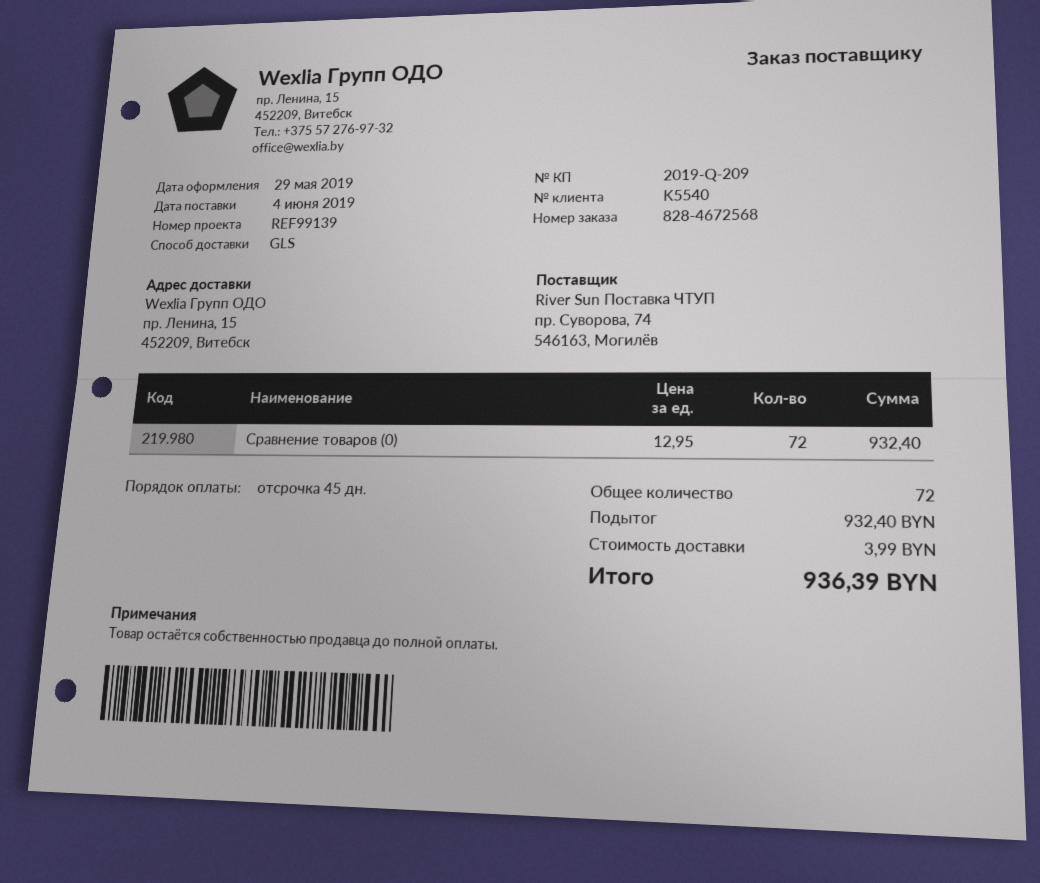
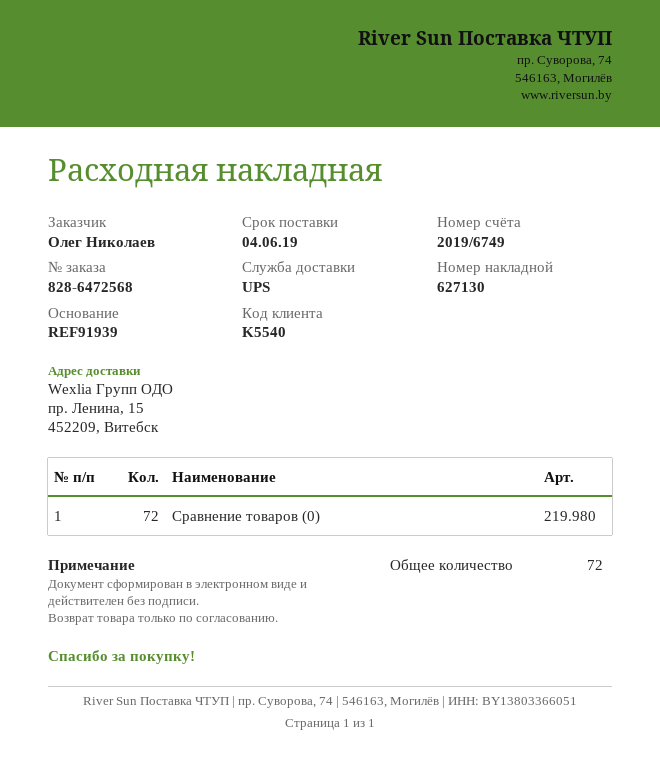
order number: 828-4672568 -> 828-6472568
reference: REF99139 -> REF91939
shipping method: GLS -> UPS

